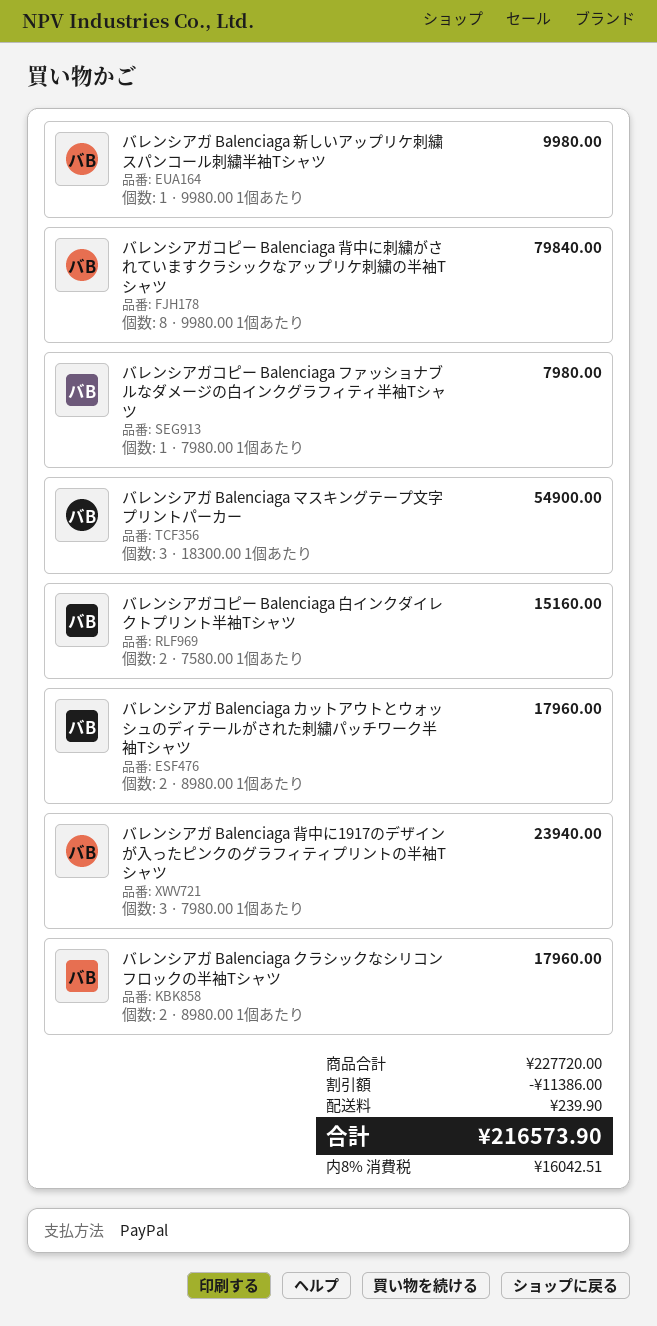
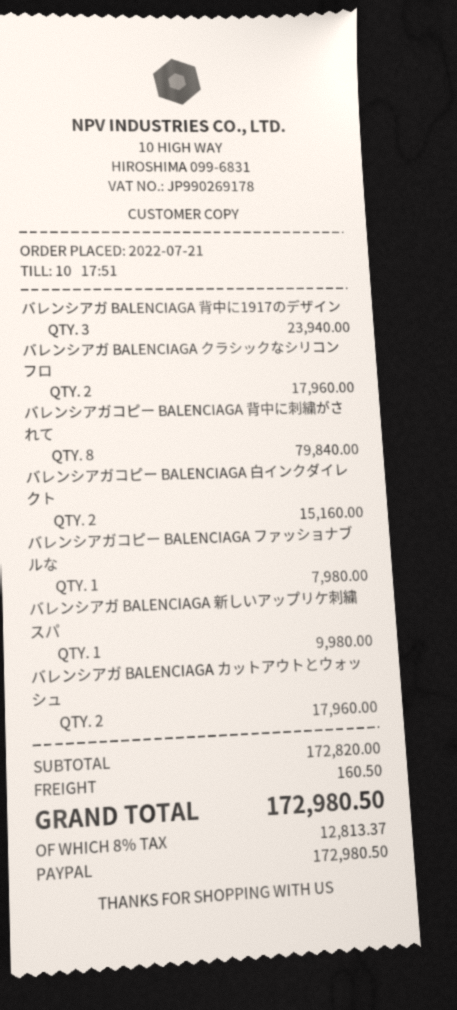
バレンシアガ Balenciaga マスキングテープ文字プリントパーカー: 3 for 54900.00 -> none
subtotal: 227720.00 -> 172820.00
discount: 11386.00 -> none
shipping: 239.90 -> 160.50
tax: 8% = 16042.51 -> 8% = 12813.37
total: 216573.90 -> 172980.50

